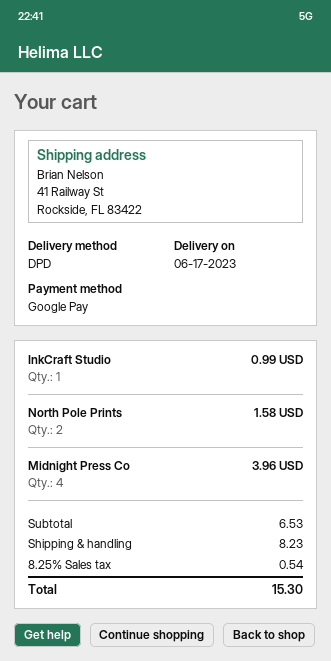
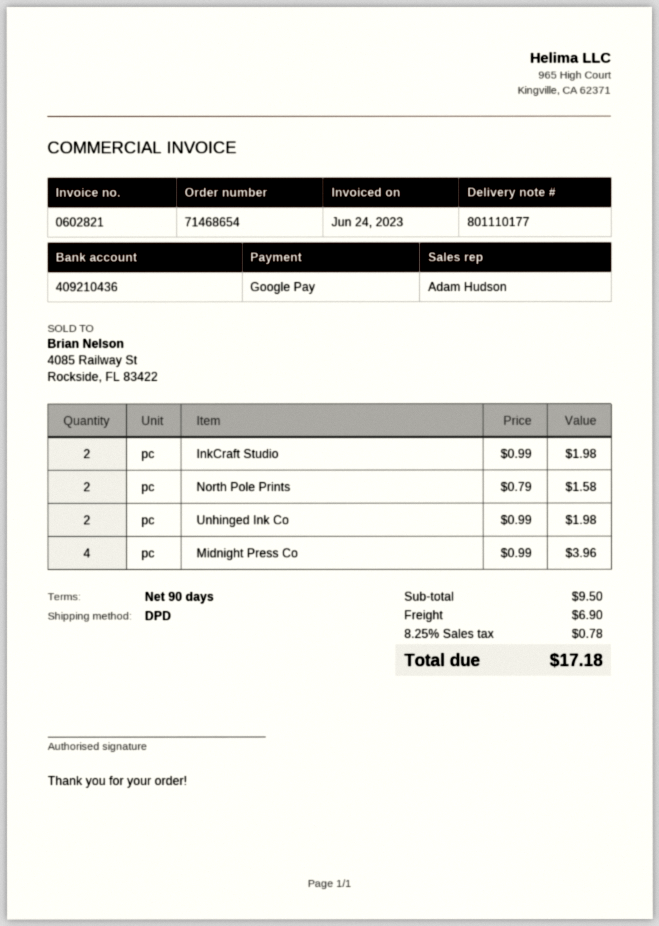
InkCraft Studio: 1 for 0.99 -> 2 for 1.98
Unhinged Ink Co: none -> 2 for 1.98
subtotal: 6.53 -> 9.50
shipping: 8.23 -> 6.90
tax: 8.25% = 0.54 -> 8.25% = 0.78
total: 15.30 -> 17.18

